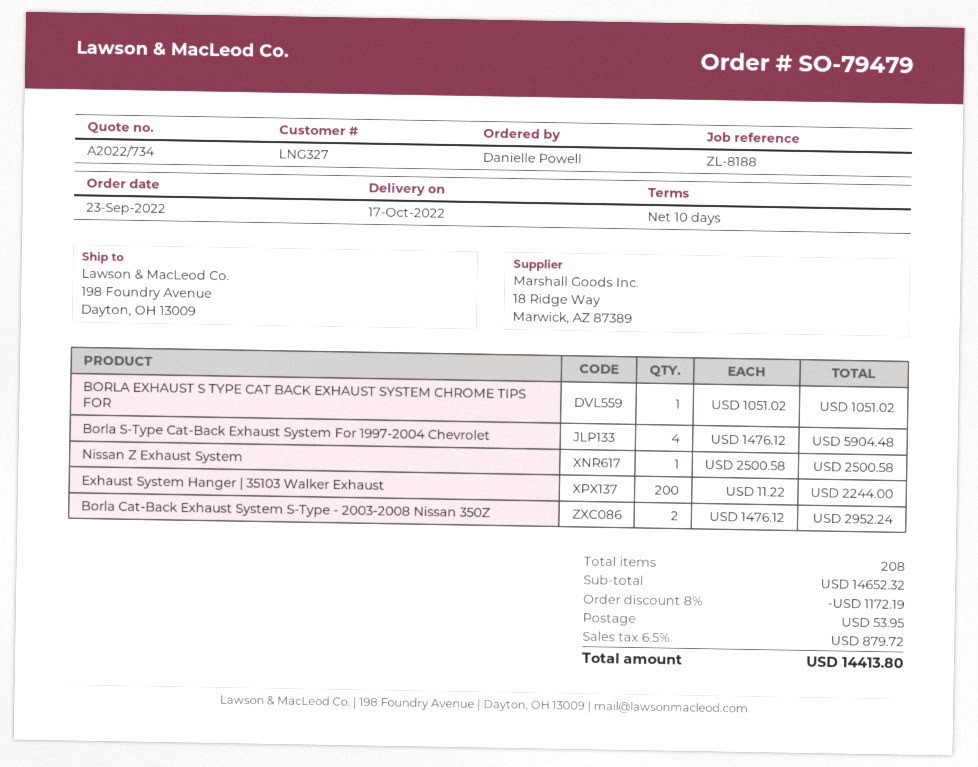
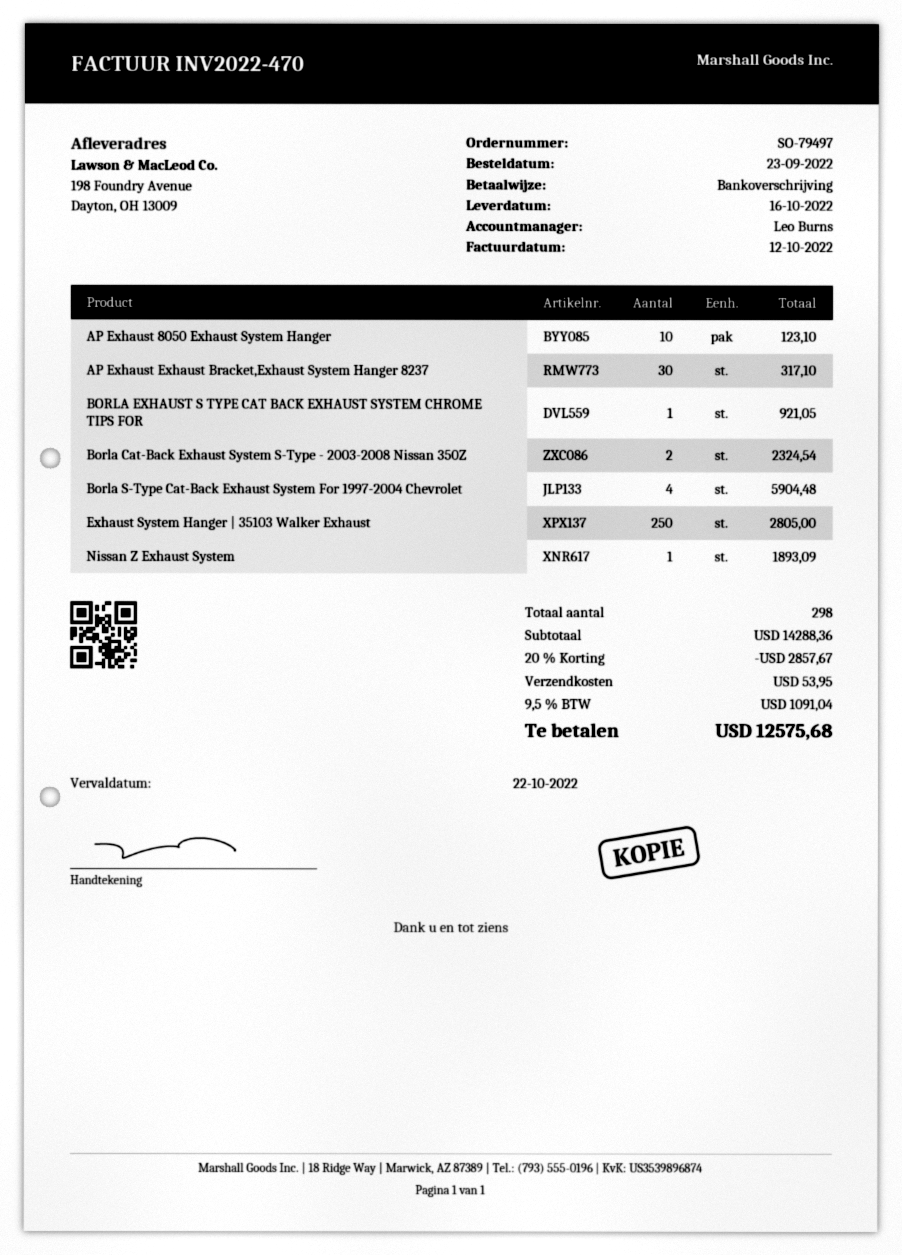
order number: SO-79479 -> SO-79497
delivery date: 2022-10-17 -> 2022-10-16
BORLA EXHAUST S TYPE CAT BACK EXHAUST SYSTEM CHROME TIPS FOR: 1 for 1051.02 -> 1 for 921.05
Nissan Z Exhaust System: 1 for 2500.58 -> 1 for 1893.09
Exhaust System Hanger | 35103 Walker Exhaust: 200 for 2244.00 -> 250 for 2805.00
Borla Cat-Back Exhaust System S-Type - 2003-2008 Nissan 350Z: 2 for 2952.24 -> 2 for 2324.54
AP Exhaust 8050 Exhaust System Hanger: none -> 10 for 123.10
AP Exhaust Exhaust Bracket,Exhaust System Hanger 8237: none -> 30 for 317.10
total quantity: 208 -> 298
subtotal: 14652.32 -> 14288.36
discount: 8% = 1172.19 -> 20% = 2857.67
tax: 6.5% = 879.72 -> 9.5% = 1091.04
total: 14413.80 -> 12575.68

